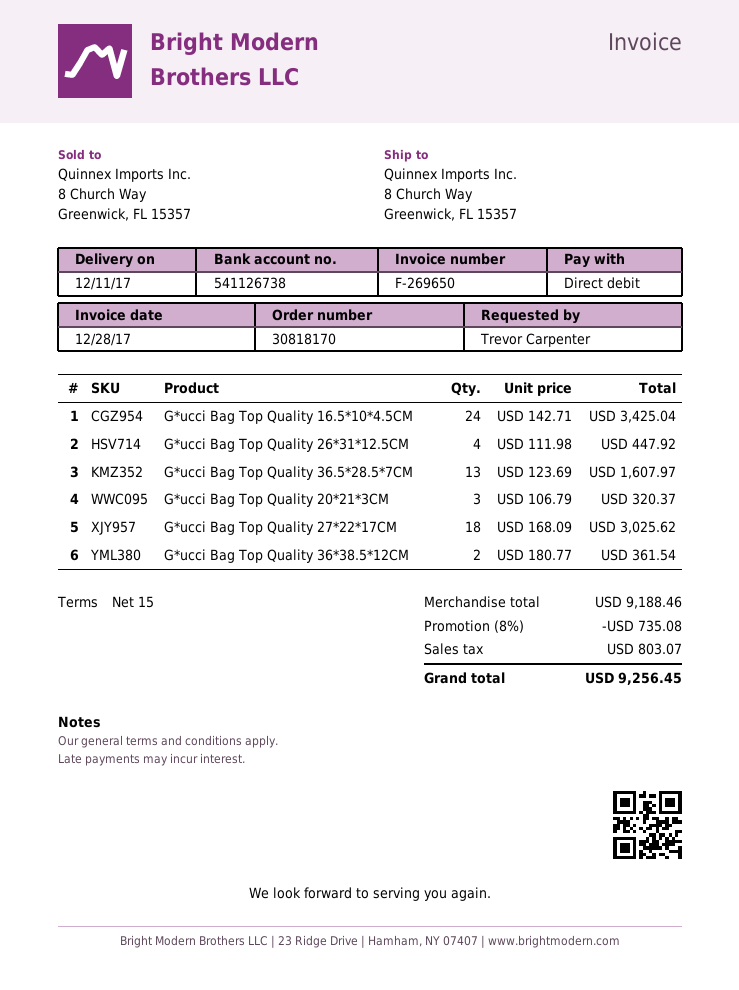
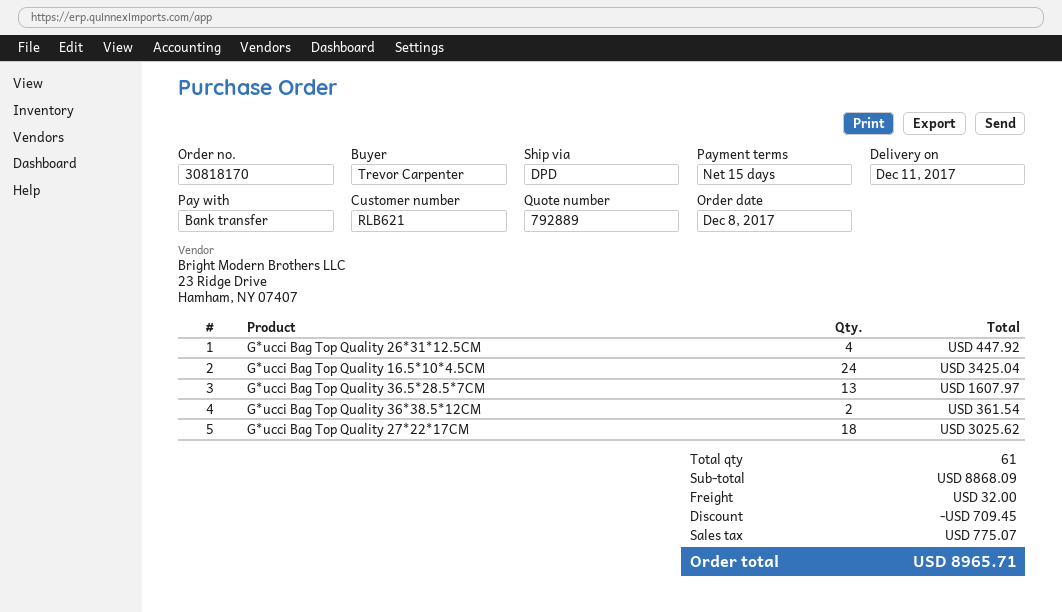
payment method: direct debit -> bank transfer
G*ucci Bag Top Quality 20*21*3CM: 3 for 320.37 -> none
subtotal: 9188.46 -> 8868.09
discount: 735.08 -> 709.45
shipping: none -> 32.00
tax: 803.07 -> 775.07
total: 9256.45 -> 8965.71

